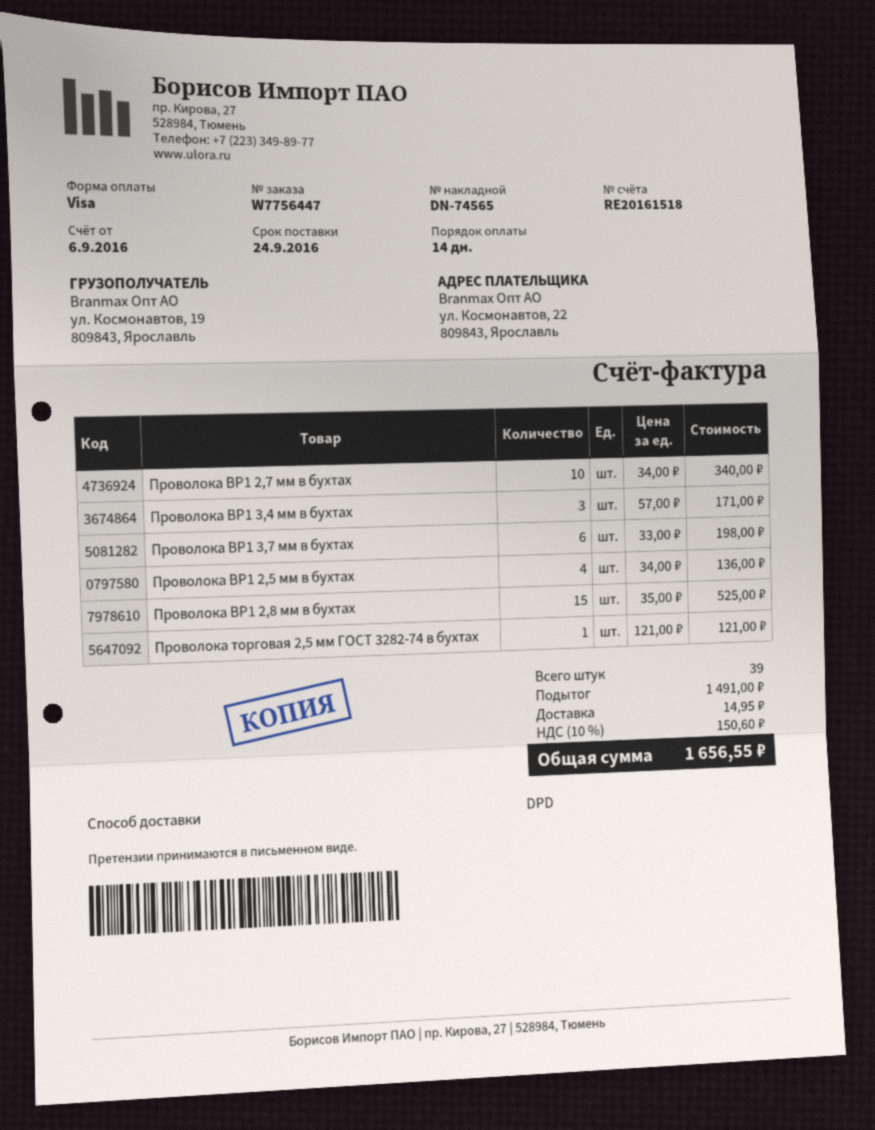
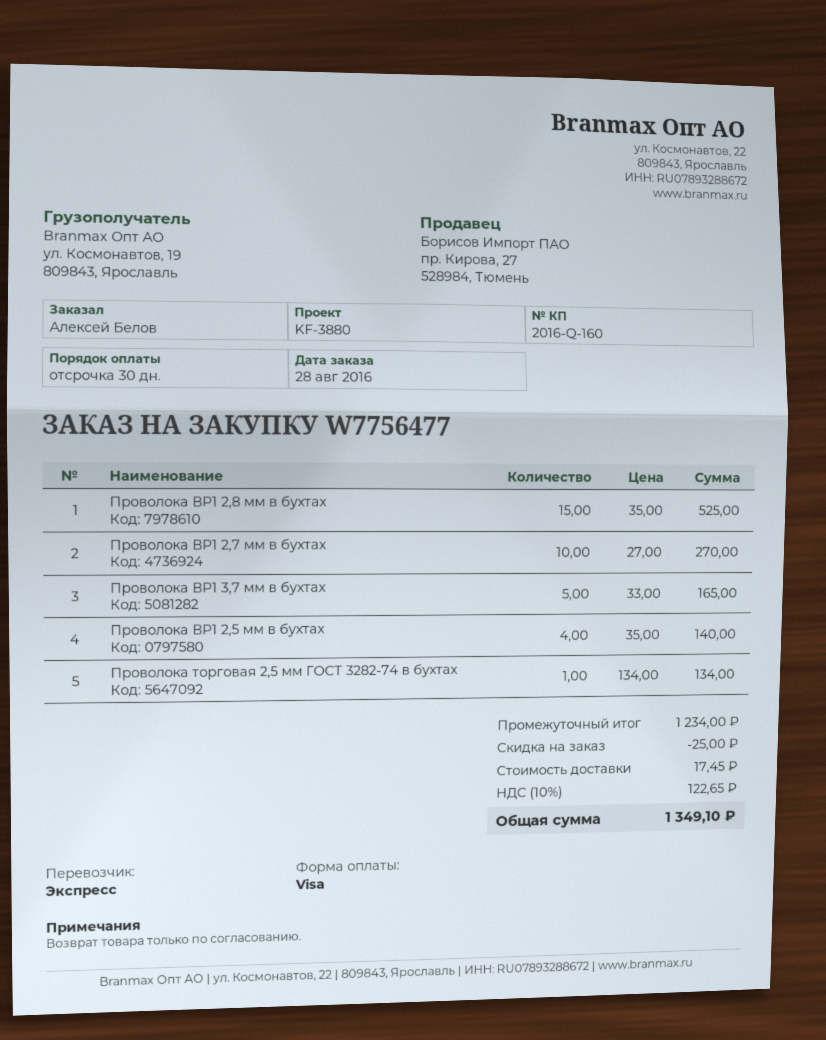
order number: W7756447 -> W7756477
payment terms: 14 days -> 30 days
shipping method: DPD -> express
Проволока ВР1 2,7 мм в бухтах: 10 x 34.00 = 340.00 -> 10 x 27.00 = 270.00
Проволока ВР1 3,4 мм в бухтах: 3 x 57.00 = 171.00 -> none
Проволока ВР1 3,7 мм в бухтах: 6 x 33.00 = 198.00 -> 5 x 33.00 = 165.00
Проволока ВР1 2,5 мм в бухтах: 4 x 34.00 = 136.00 -> 4 x 35.00 = 140.00
Проволока торговая 2,5 мм ГОСТ 3282-74 в бухтах: 1 x 121.00 = 121.00 -> 1 x 134.00 = 134.00
subtotal: 1491.00 -> 1234.00
discount: none -> 25.00
shipping: 14.95 -> 17.45
tax: 10% = 150.60 -> 10% = 122.65
total: 1656.55 -> 1349.10

